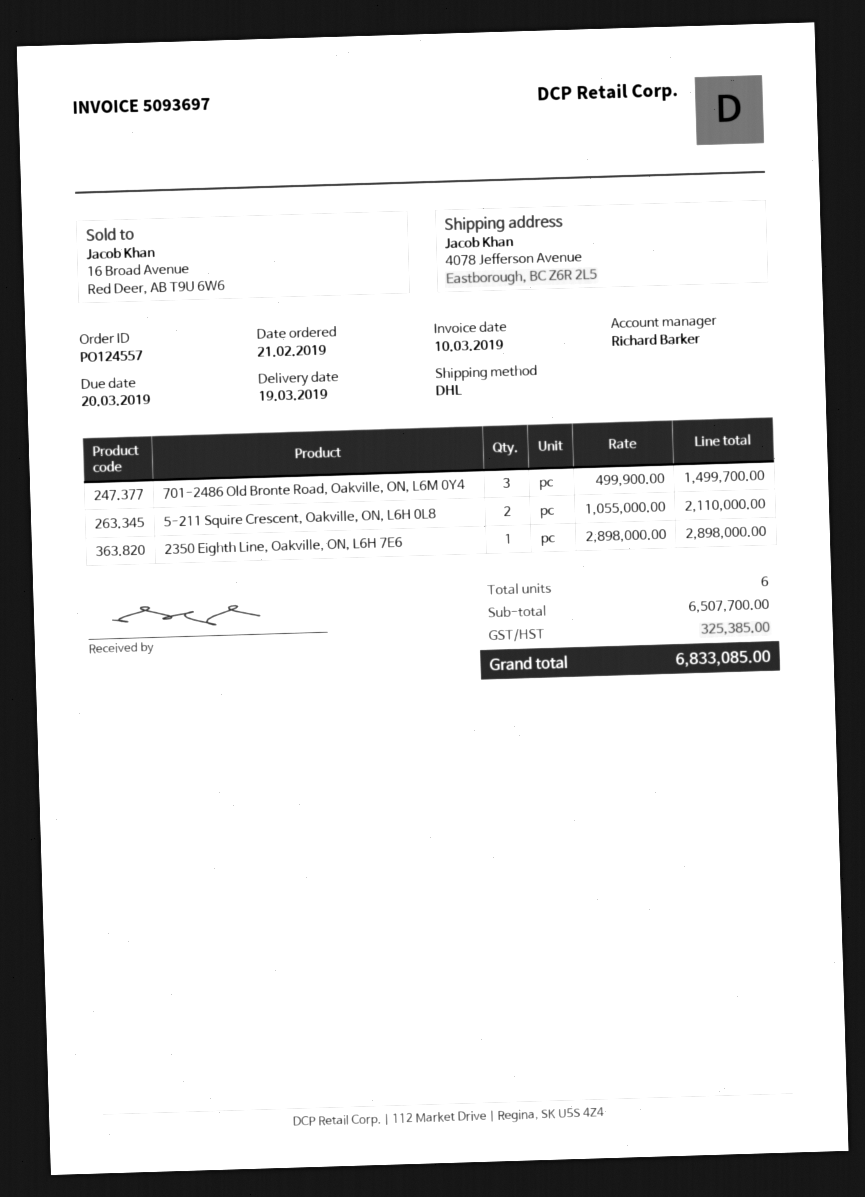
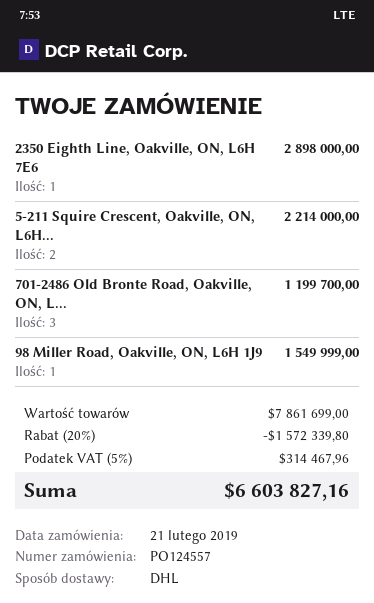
701-2486 Old Bronte Road, Oakville, ON, L6M 0Y4: 3 for 1499700.00 -> 3 for 1199700.00
5-211 Squire Crescent, Oakville, ON, L6H 0L8: 2 for 2110000.00 -> 2 for 2214000.00
98 Miller Road, Oakville, ON, L6H 1J9: none -> 1 for 1549999.00
subtotal: 6507700.00 -> 7861699.00
discount: none -> 20% = 1572339.80
tax: 325385.00 -> 314467.96
total: 6833085.00 -> 6603827.16

